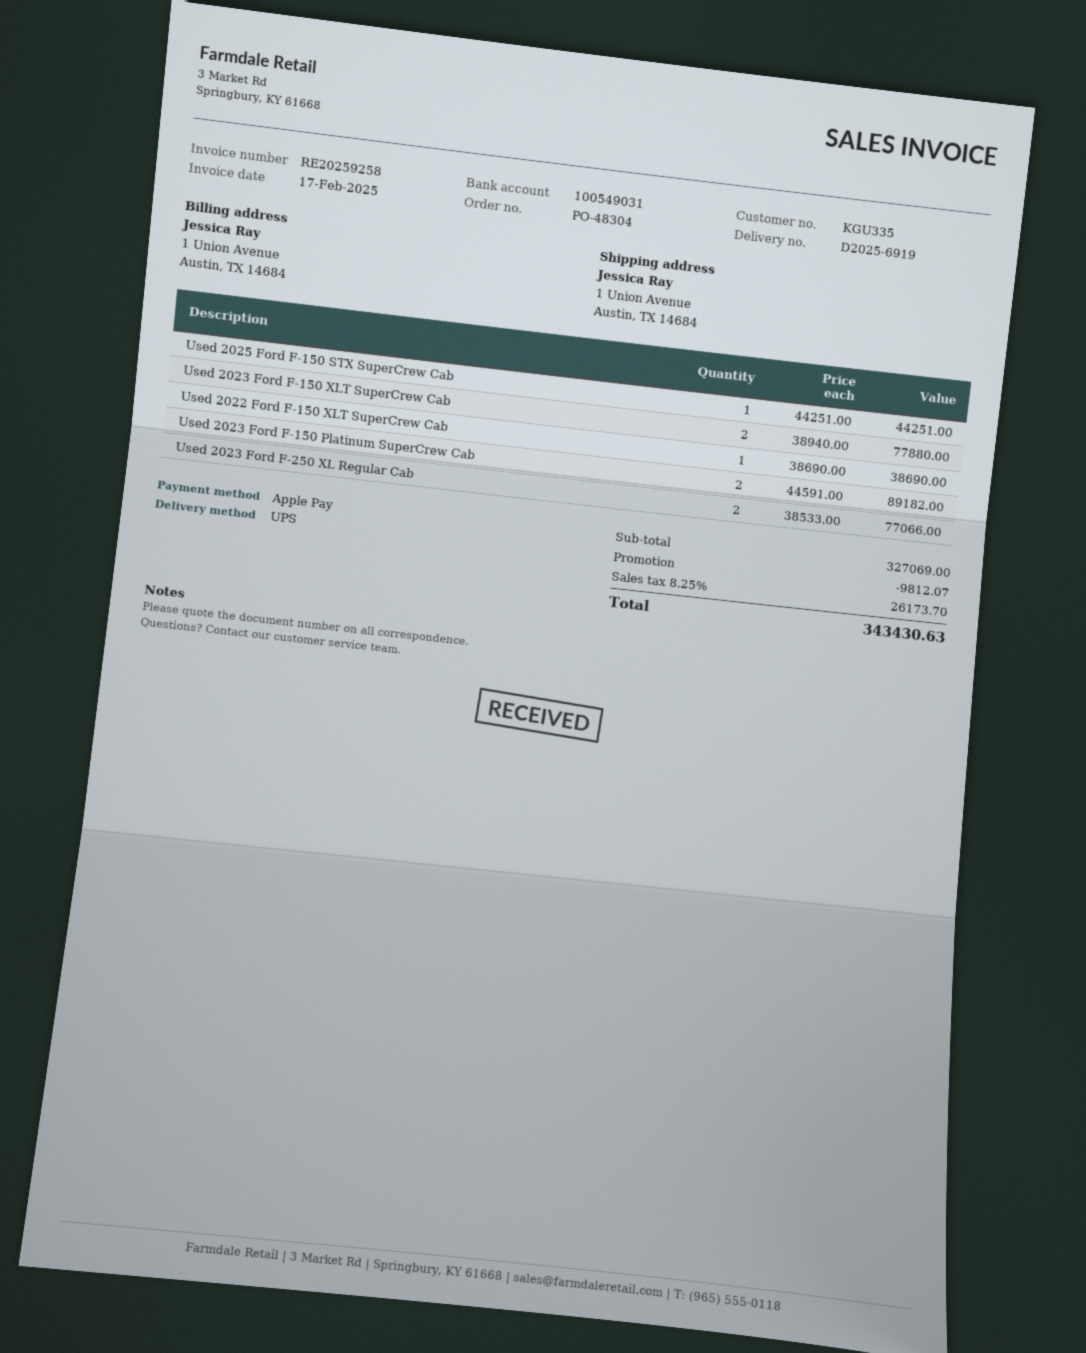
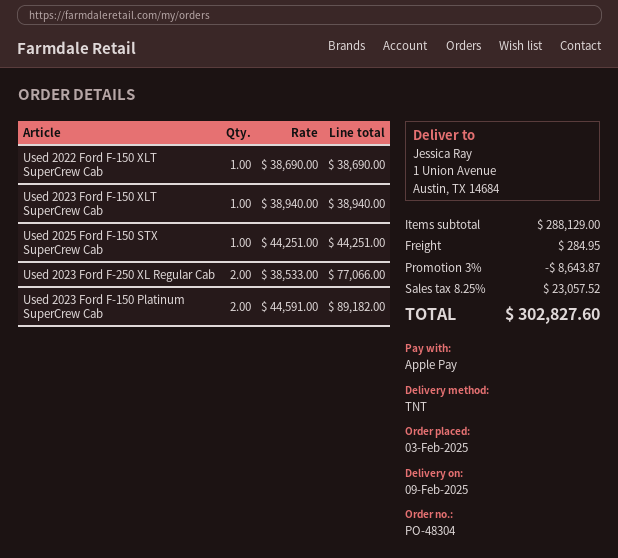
shipping method: UPS -> TNT
Used 2023 Ford F-150 XLT SuperCrew Cab: 2 x 38940.00 = 77880.00 -> 1 x 38940.00 = 38940.00
subtotal: 327069.00 -> 288129.00
discount: 9812.07 -> 8643.87
shipping: none -> 284.95
tax: 8.25% = 26173.70 -> 8.25% = 23057.52
total: 343430.63 -> 302827.60

